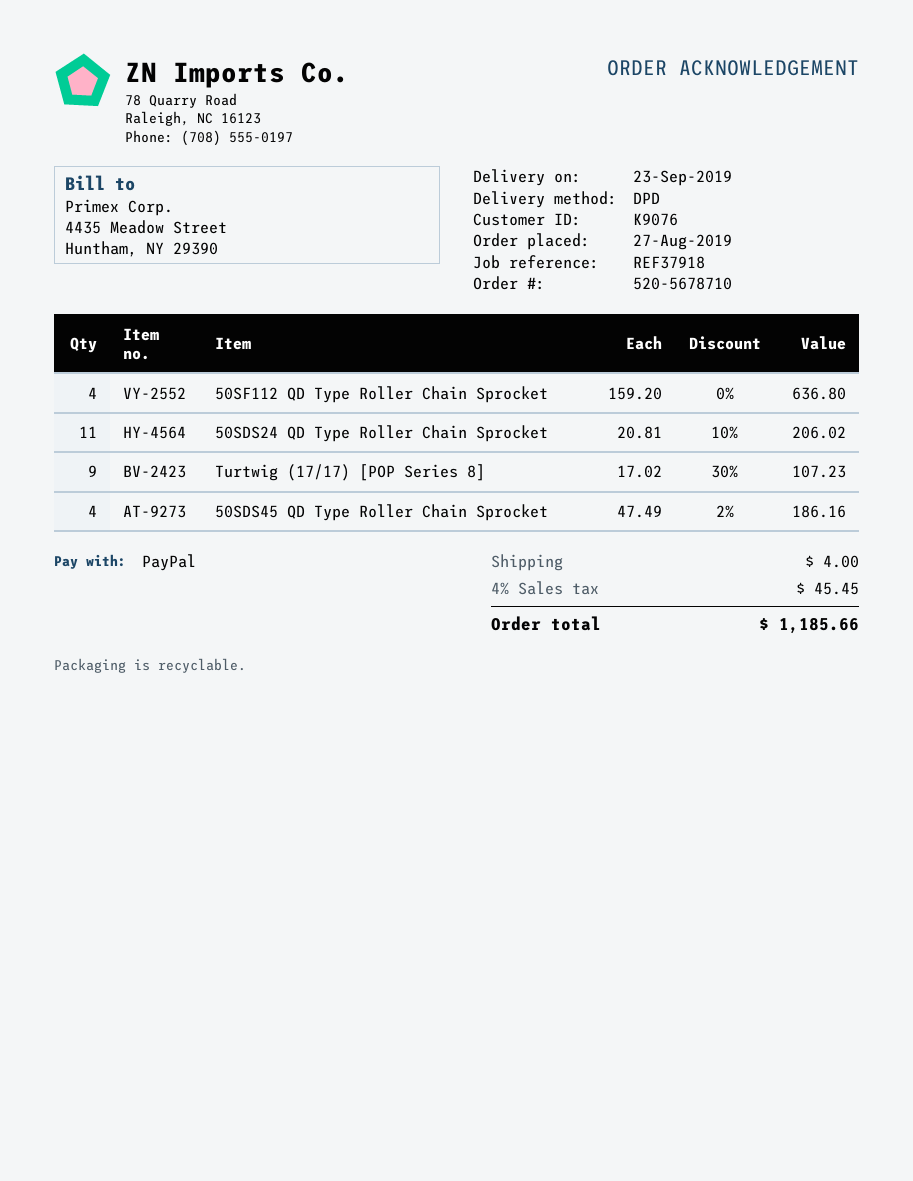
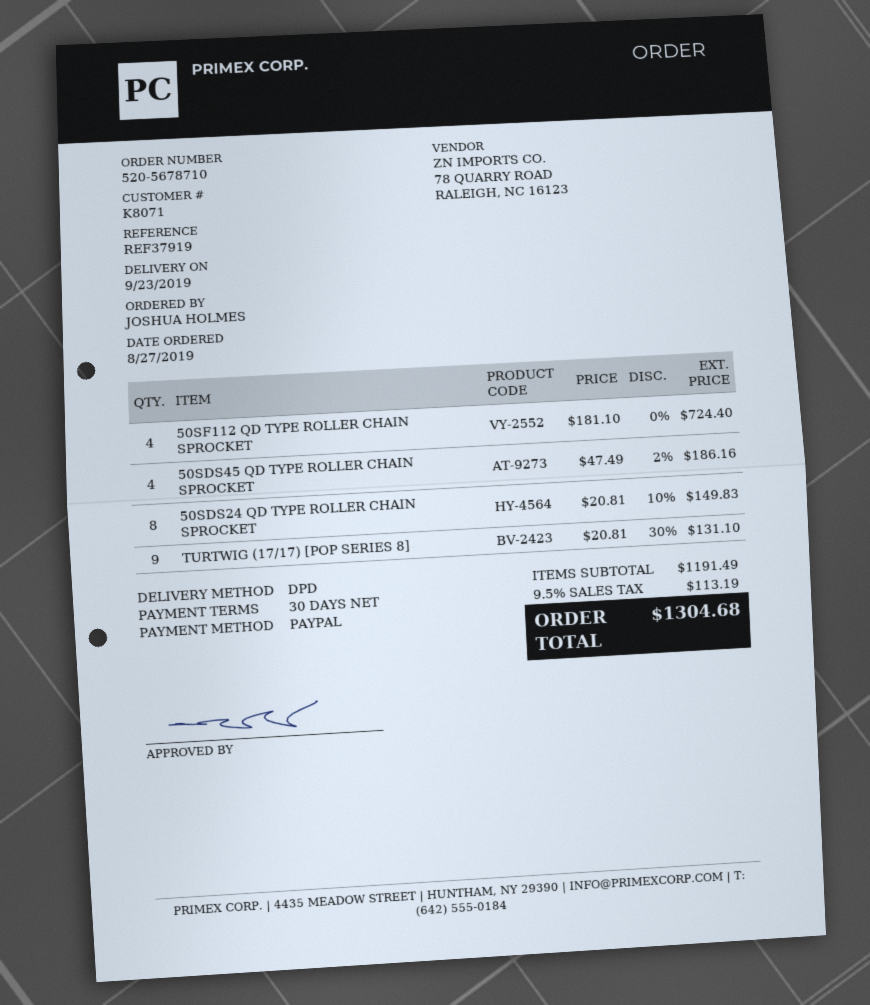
customer number: K9076 -> K8071
reference: REF37918 -> REF37919
50SF112 QD Type Roller Chain Sprocket: 4 x 159.20 = 636.80 -> 4 x 181.10 = 724.40
50SDS24 QD Type Roller Chain Sprocket: 11 x 20.81 - 10% = 206.02 -> 8 x 20.81 - 10% = 149.83
Turtwig (17/17) [POP Series 8]: 9 x 17.02 - 30% = 107.23 -> 9 x 20.81 - 30% = 131.10
shipping: 4.00 -> none
tax: 4% = 45.45 -> 9.5% = 113.19
total: 1185.66 -> 1304.68

